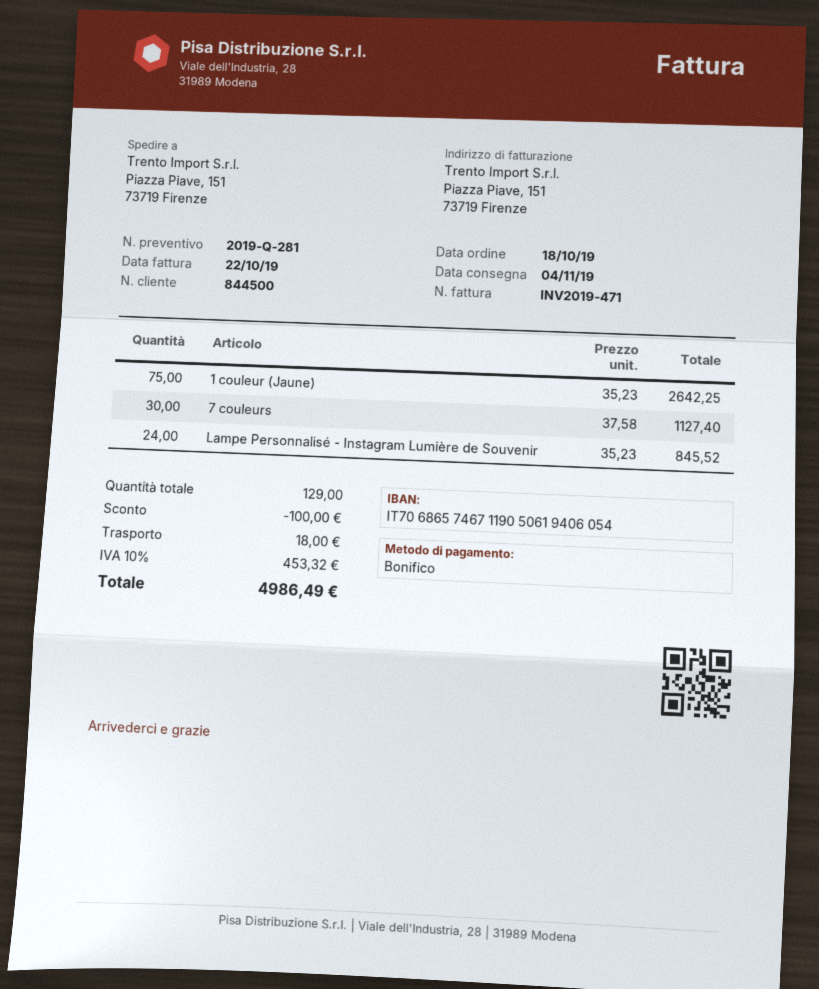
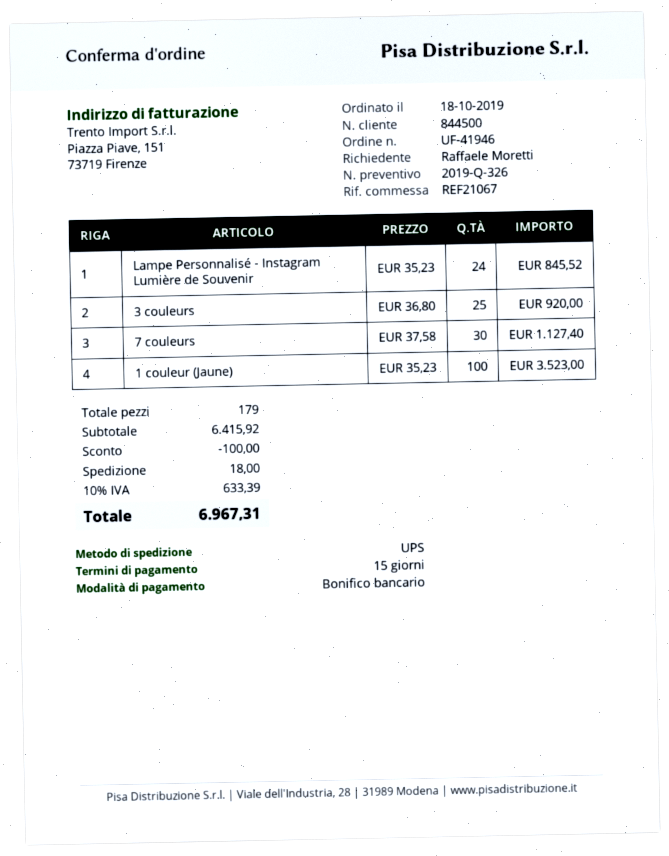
quote number: 2019-Q-281 -> 2019-Q-326
1 couleur (Jaune): 75 x 35.23 = 2642.25 -> 100 x 35.23 = 3523.00
3 couleurs: none -> 25 x 36.80 = 920.00
total quantity: 129 -> 179
tax: 10% = 453.32 -> 10% = 633.39
total: 4986.49 -> 6967.31

